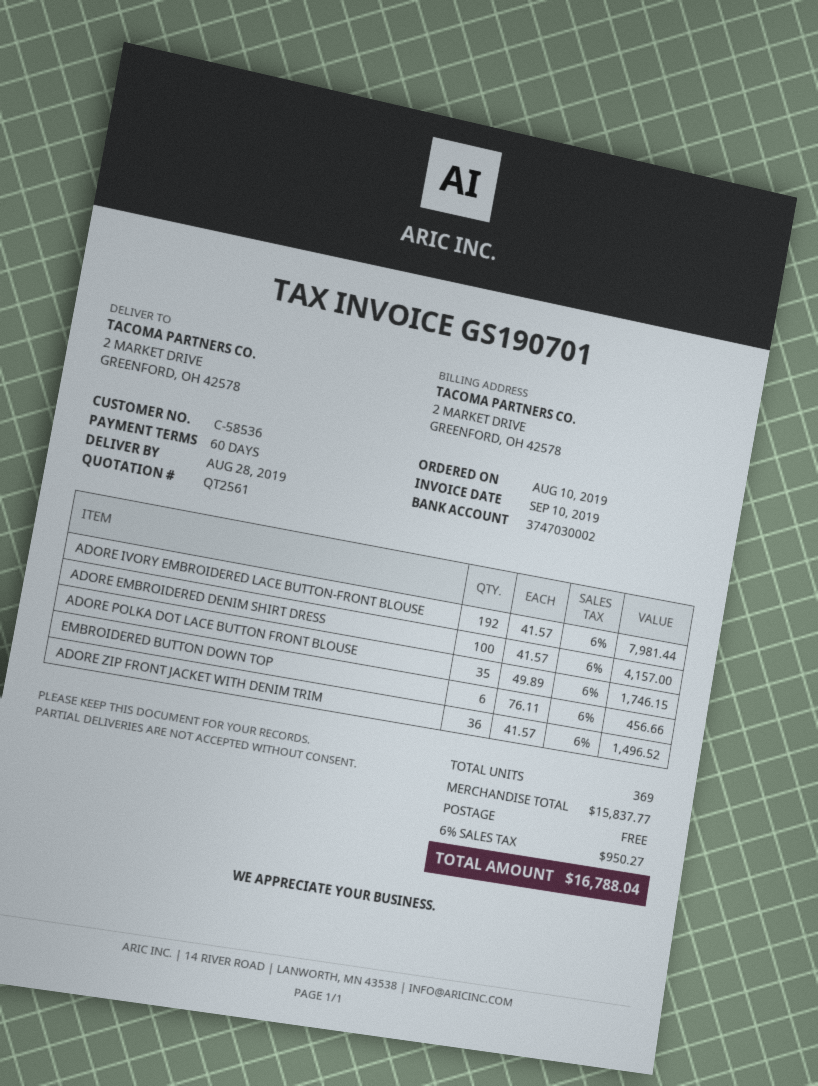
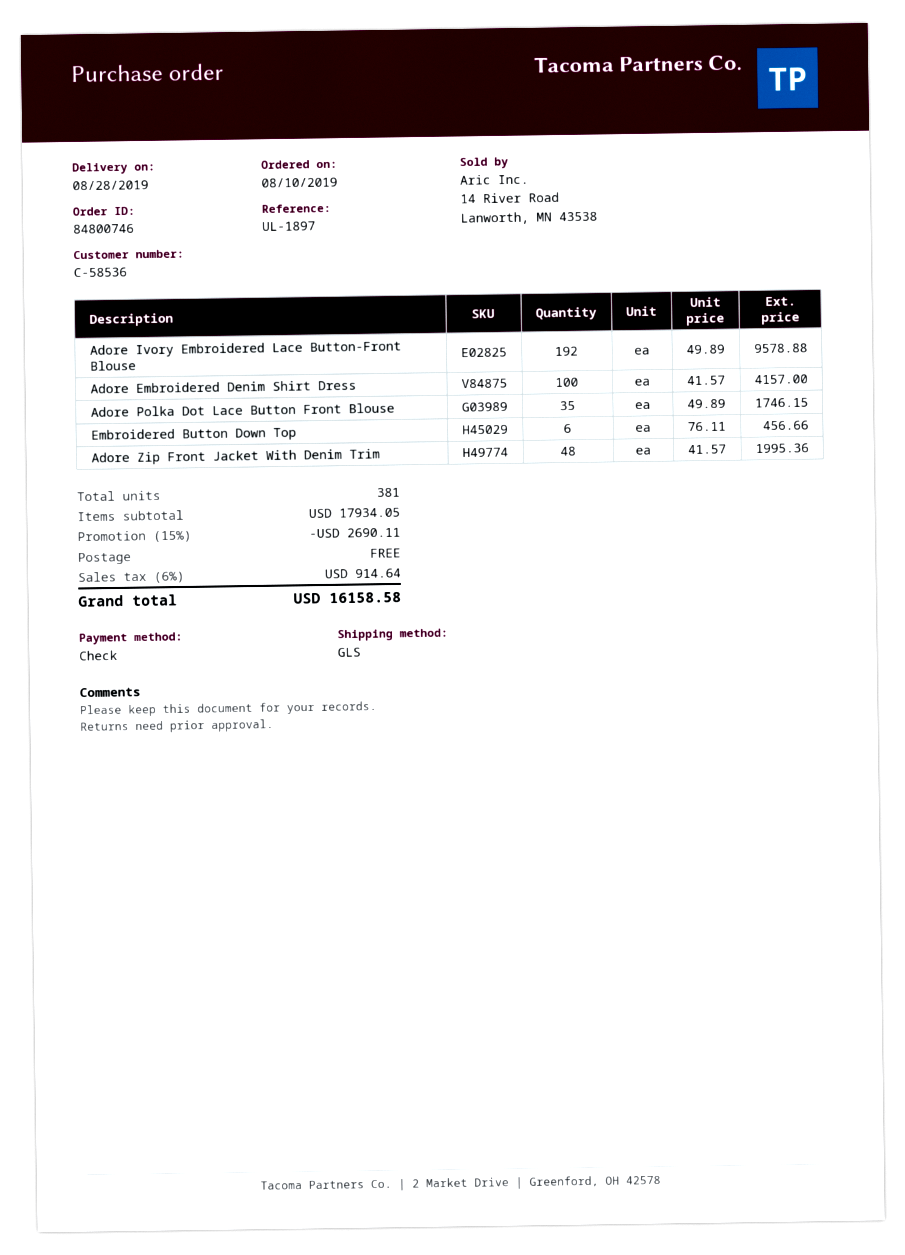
ADORE IVORY EMBROIDERED LACE BUTTON-FRONT BLOUSE: 192 x 41.57 = 7981.44 -> 192 x 49.89 = 9578.88
ADORE ZIP FRONT JACKET WITH DENIM TRIM: 36 x 41.57 = 1496.52 -> 48 x 41.57 = 1995.36
total quantity: 369 -> 381
subtotal: 15837.77 -> 17934.05
discount: none -> 15% = 2690.11
tax: 6% = 950.27 -> 6% = 914.64
total: 16788.04 -> 16158.58

